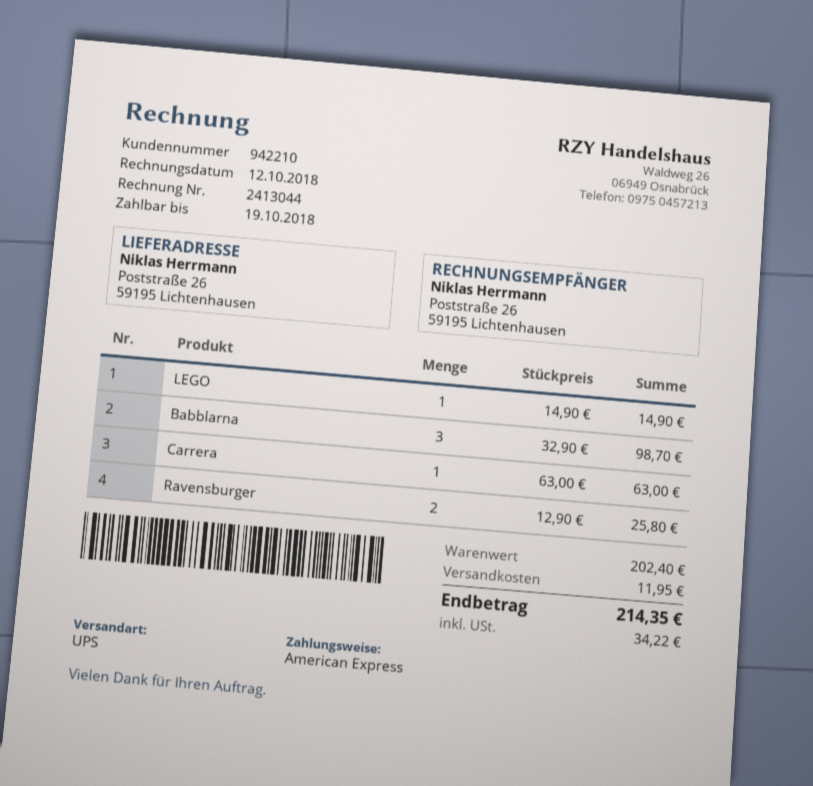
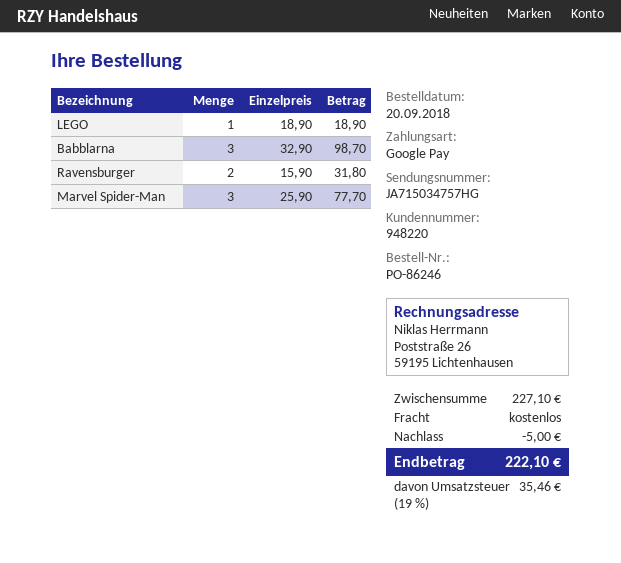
customer number: 942210 -> 948220
payment method: American Express -> Google Pay
LEGO: 1 x 14.90 = 14.90 -> 1 x 18.90 = 18.90
Carrera: 1 x 63.00 = 63.00 -> none
Ravensburger: 2 x 12.90 = 25.80 -> 2 x 15.90 = 31.80
Marvel Spider-Man: none -> 3 x 25.90 = 77.70
subtotal: 202.40 -> 227.10
discount: none -> 5.00
shipping: 11.95 -> 0.00
tax: 34.22 -> 35.46
total: 214.35 -> 222.10

